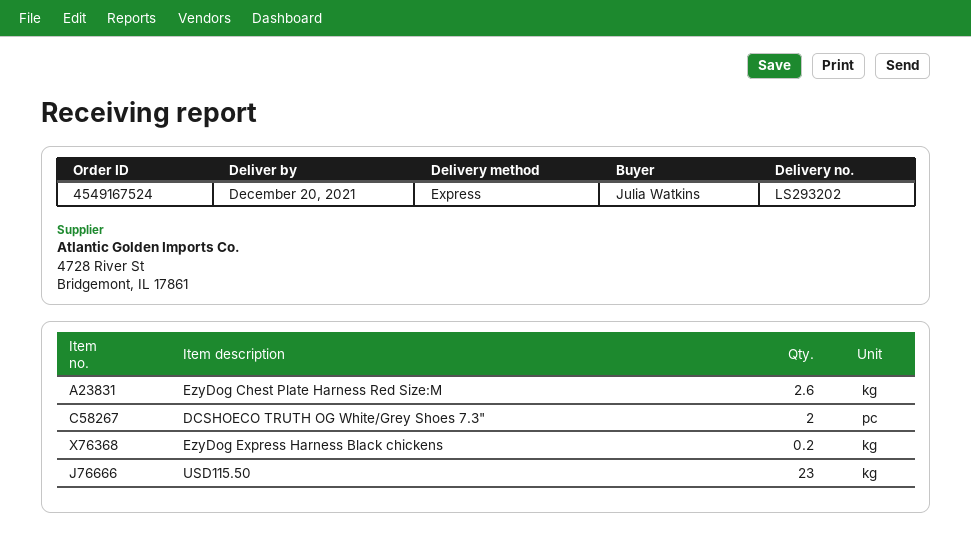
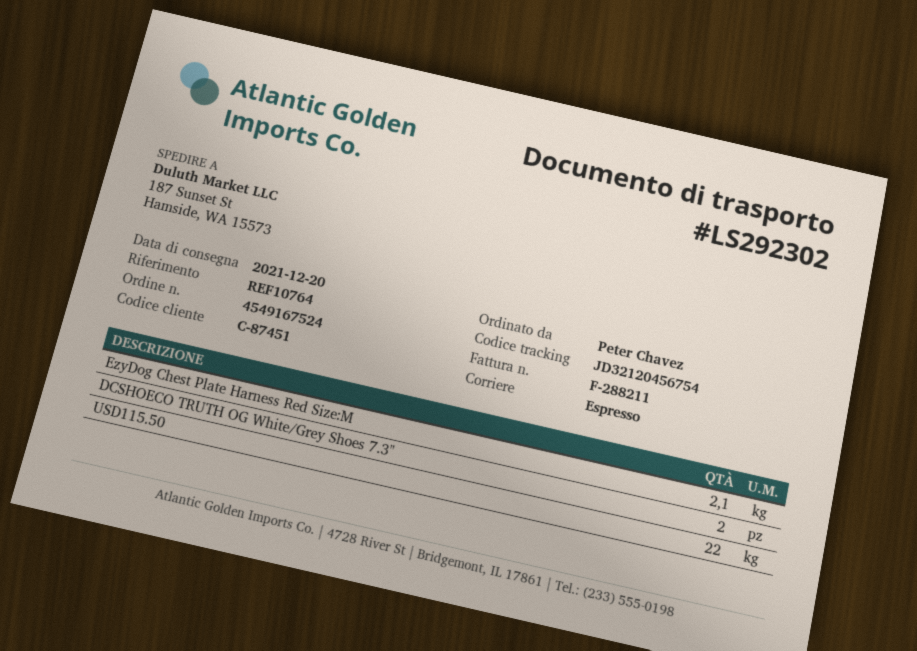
delivery note number: LS293202 -> LS292302
ordered by: Julia Watkins -> Peter Chavez
EzyDog Chest Plate Harness Red Size:M: 2.6 -> 2.1
EzyDog Express Harness Black chickens: 0.2 -> none
USD115.50: 23 -> 22

